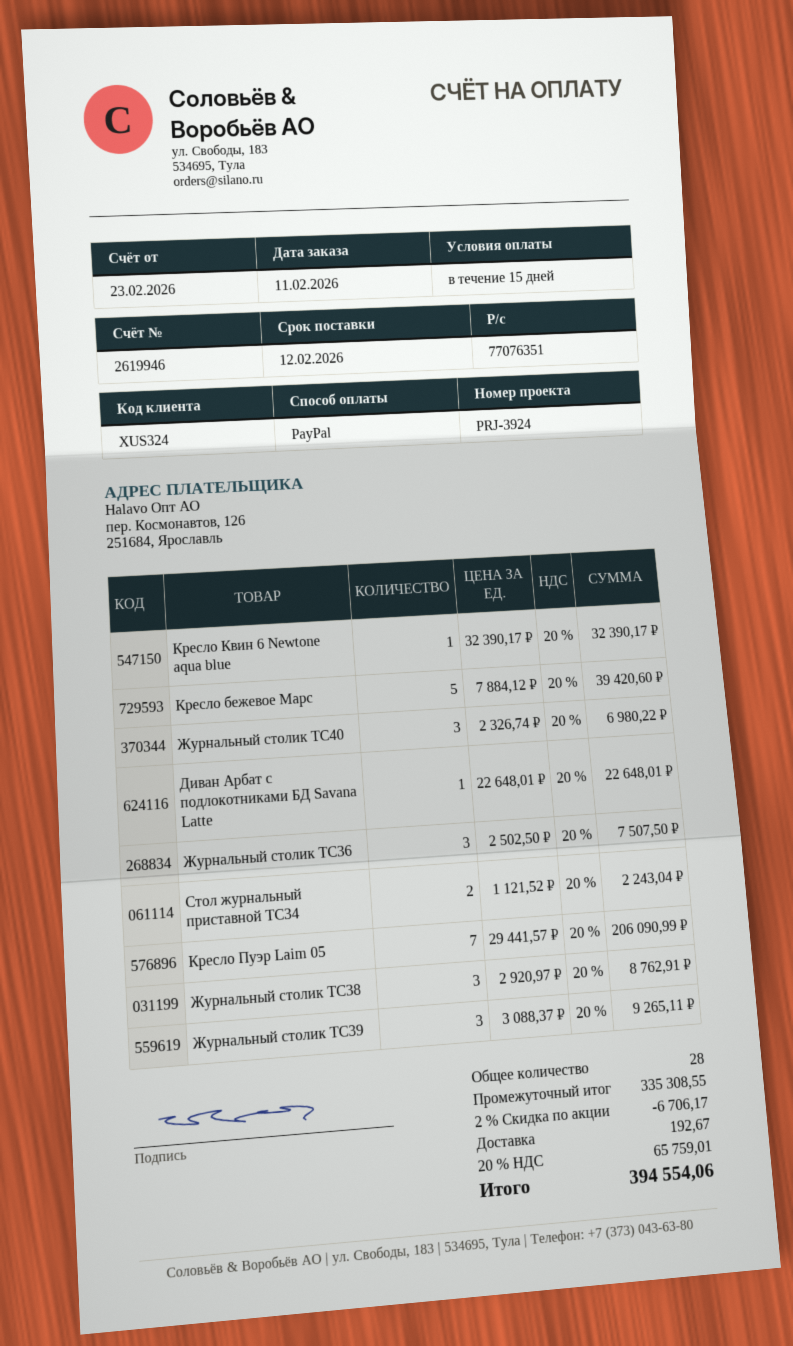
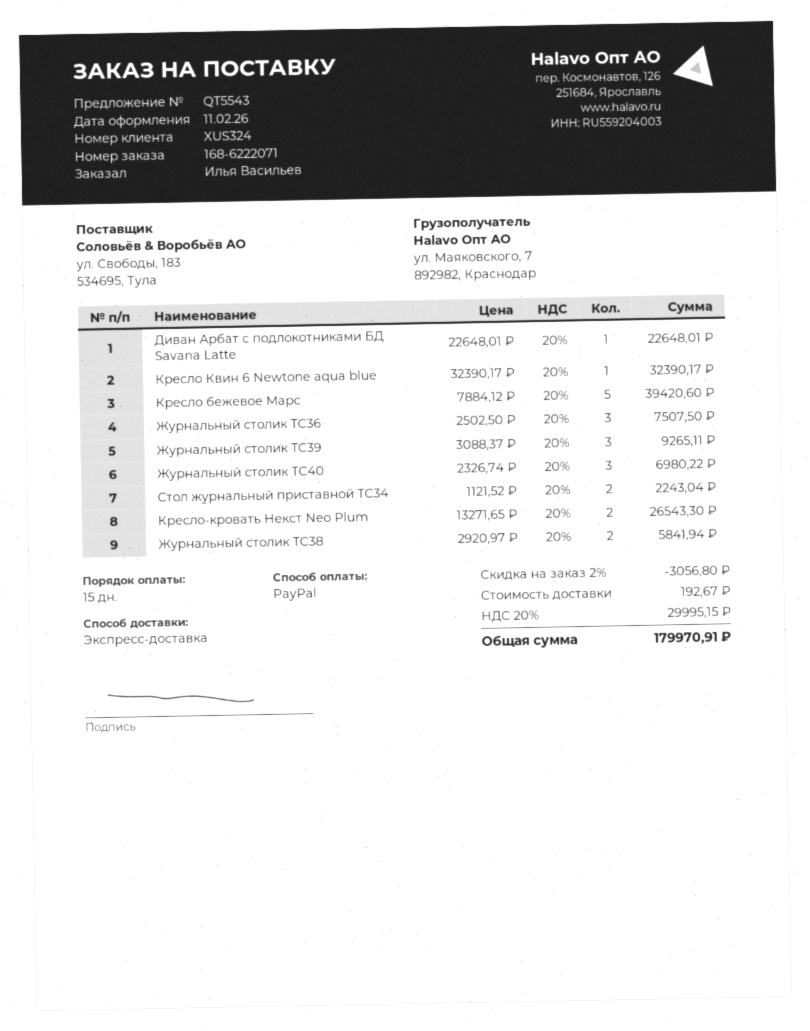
Кресло Пуэр Laim 05: 7 x 29441.57 = 206090.99 -> none
Журнальный столик TC38: 3 x 2920.97 = 8762.91 -> 2 x 2920.97 = 5841.94
Кресло-кровать Некст Neo Plum: none -> 2 x 13271.65 = 26543.30
discount: 2% = 6706.17 -> 2% = 3056.80
tax: 20% = 65759.01 -> 20% = 29995.15
total: 394554.06 -> 179970.91

